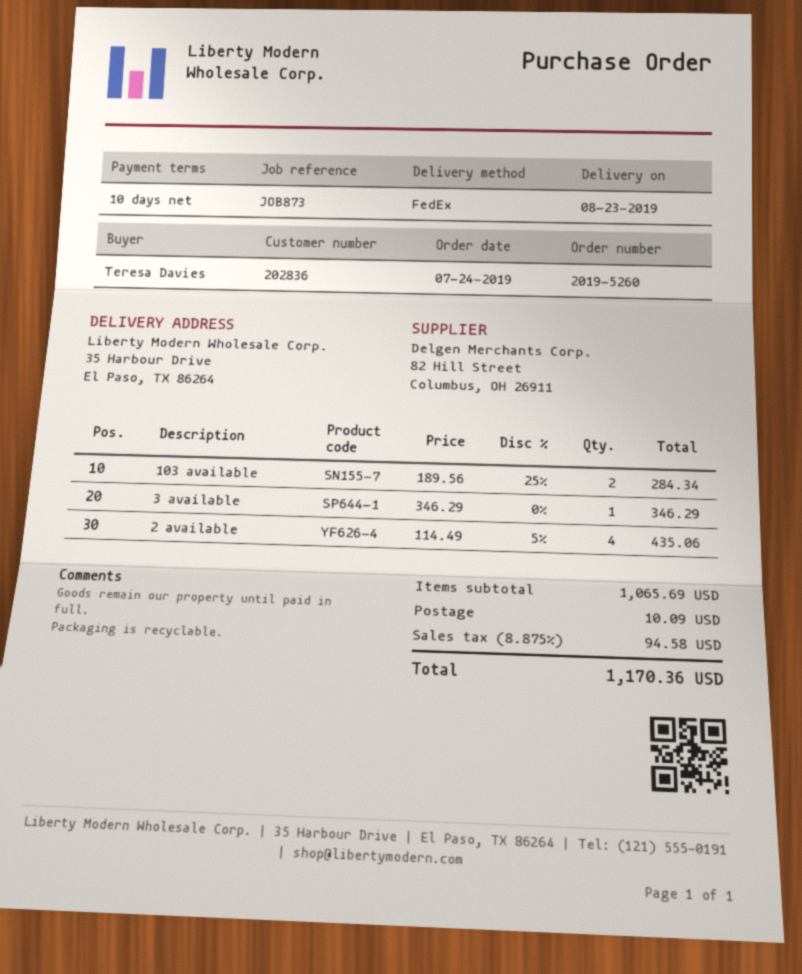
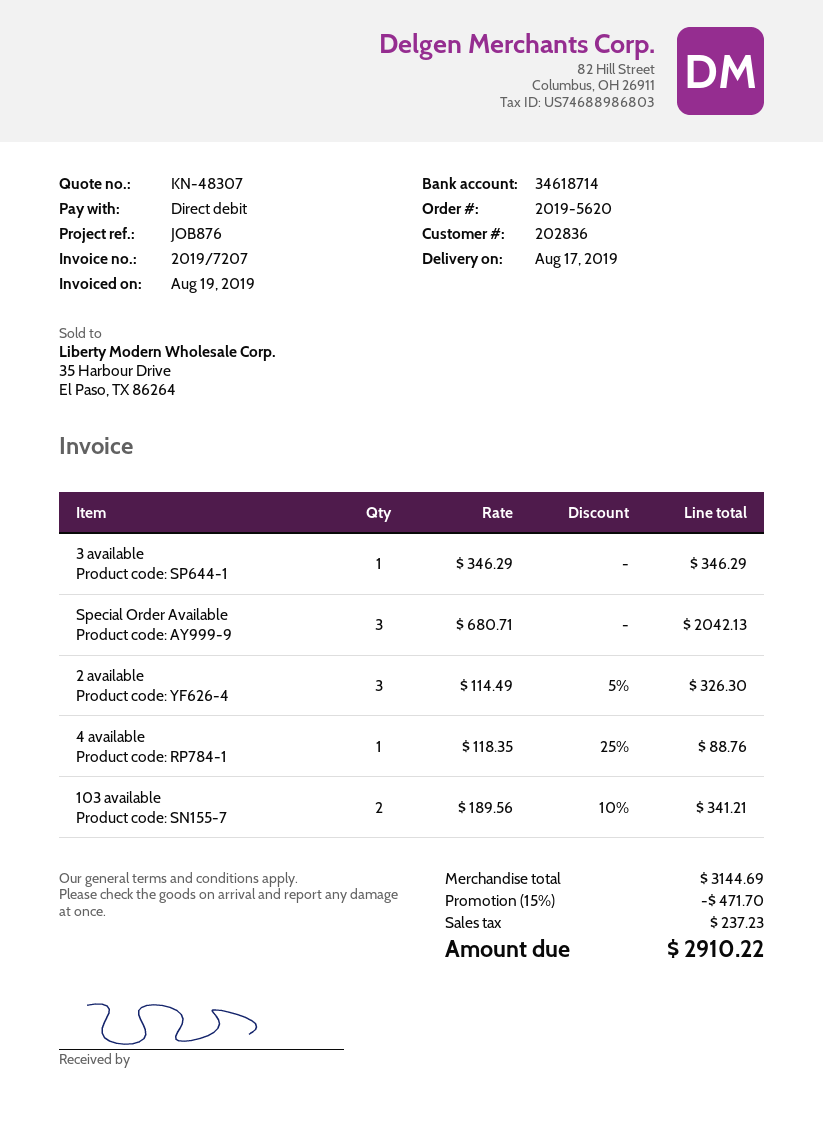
order number: 2019-5260 -> 2019-5620
delivery date: 2019-08-23 -> 2019-08-17
reference: JOB873 -> JOB876
103 available: 2 x 189.56 - 25% = 284.34 -> 2 x 189.56 - 10% = 341.21
2 available: 4 x 114.49 - 5% = 435.06 -> 3 x 114.49 - 5% = 326.30
Special Order Available: none -> 3 x 680.71 = 2042.13
4 available: none -> 1 x 118.35 - 25% = 88.76
subtotal: 1065.69 -> 3144.69
discount: none -> 15% = 471.70
shipping: 10.09 -> none
tax: 94.58 -> 237.23
total: 1170.36 -> 2910.22

